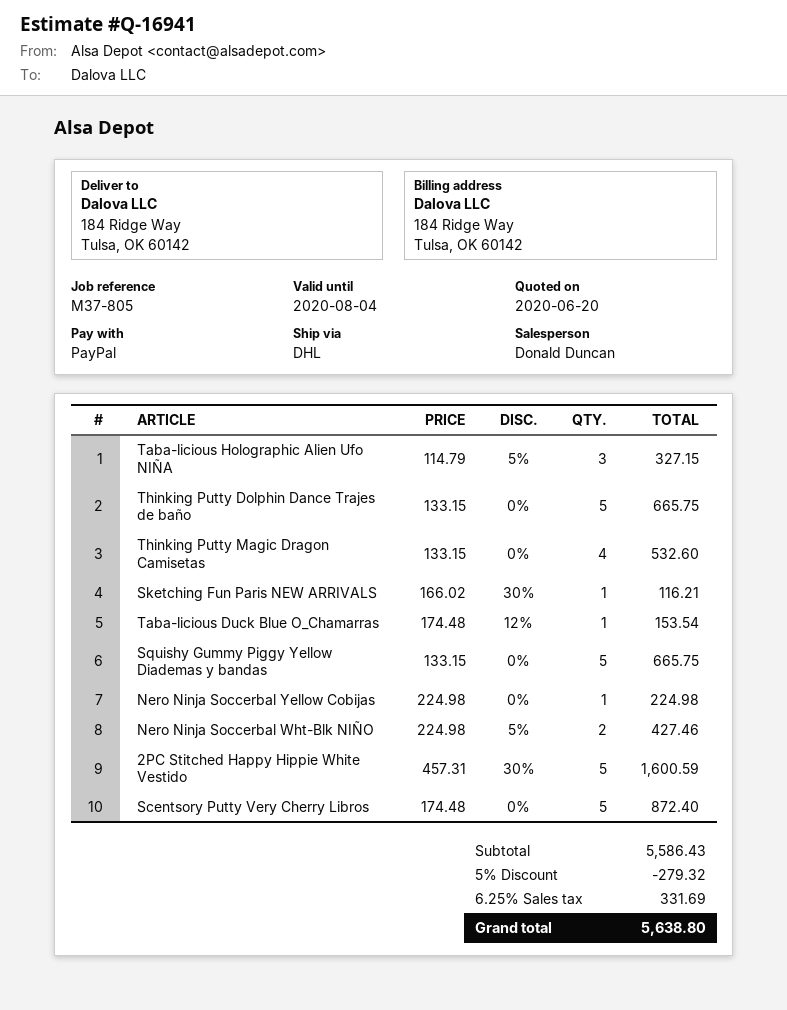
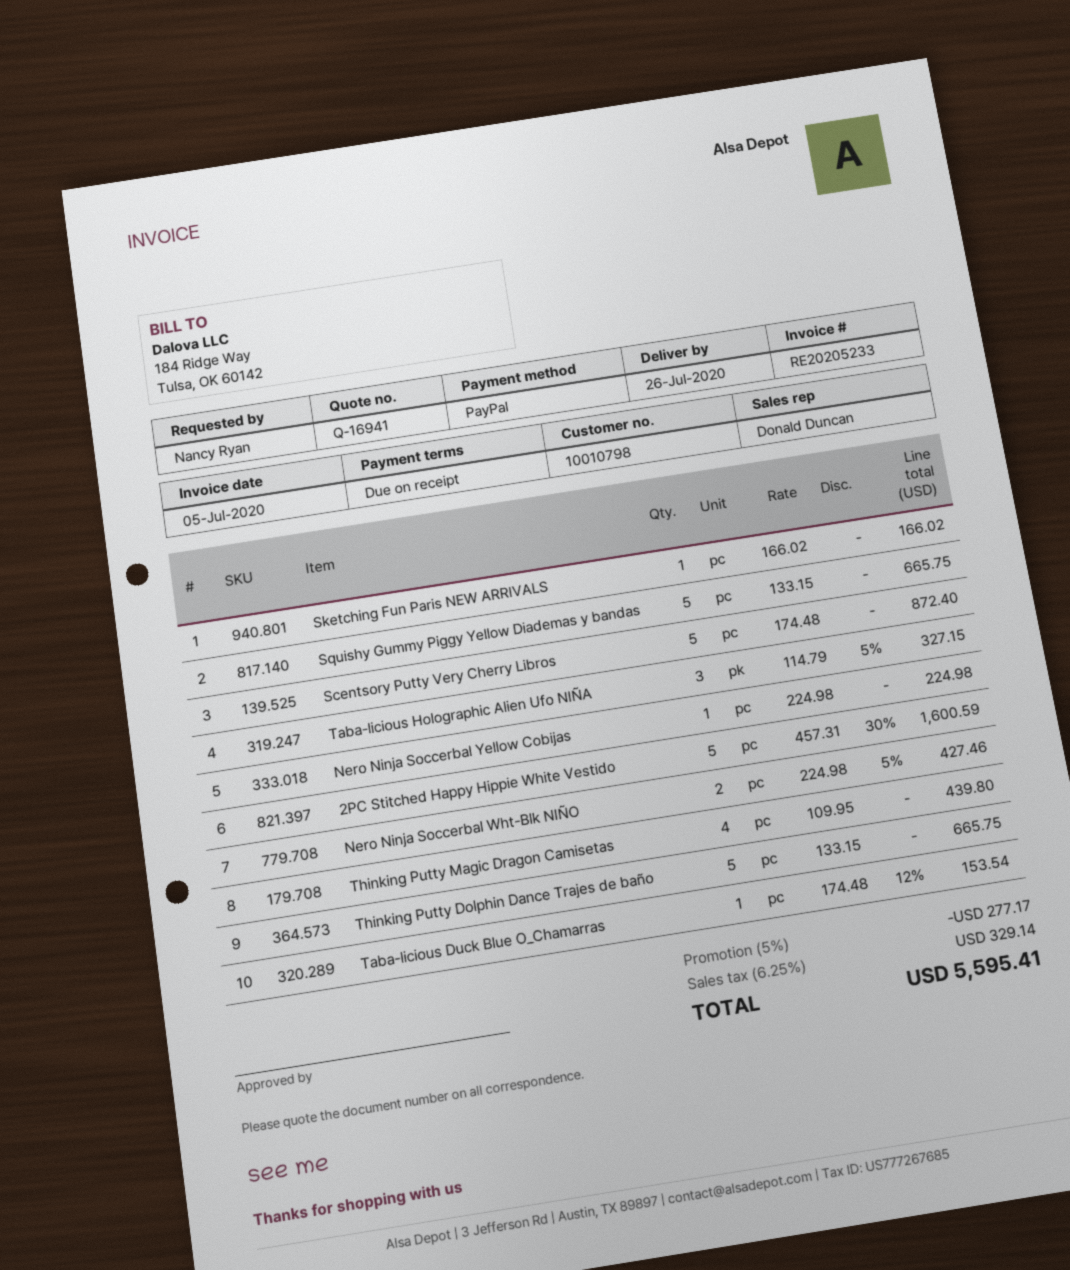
Thinking Putty Magic Dragon Camisetas: 4 x 133.15 = 532.60 -> 4 x 109.95 = 439.80
Sketching Fun Paris NEW ARRIVALS: 1 x 166.02 - 30% = 116.21 -> 1 x 166.02 = 166.02
discount: 5% = 279.32 -> 5% = 277.17
tax: 6.25% = 331.69 -> 6.25% = 329.14
total: 5638.80 -> 5595.41

